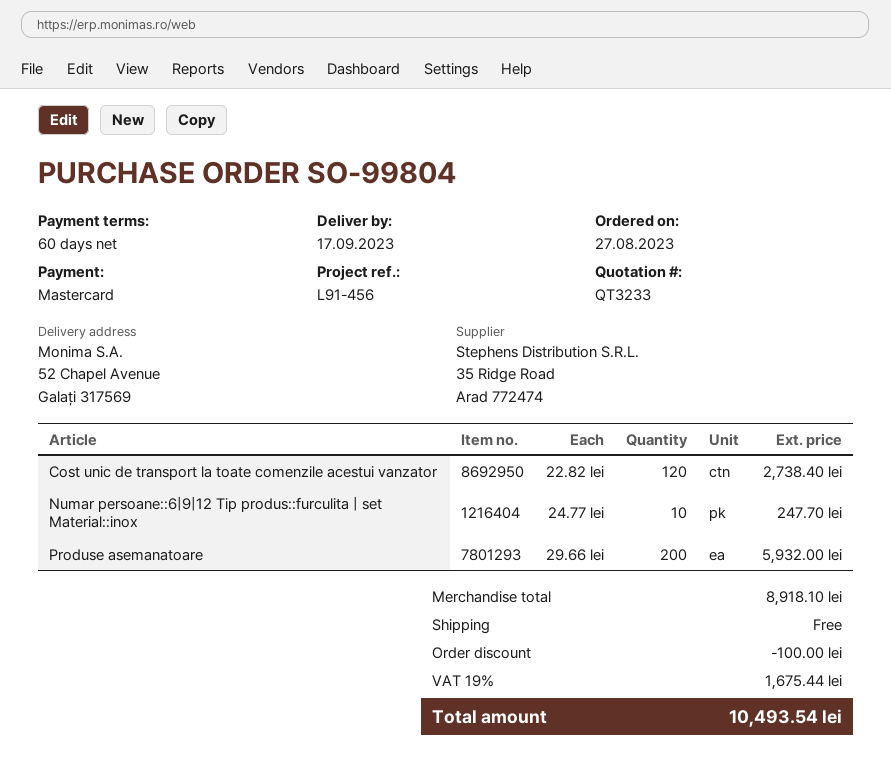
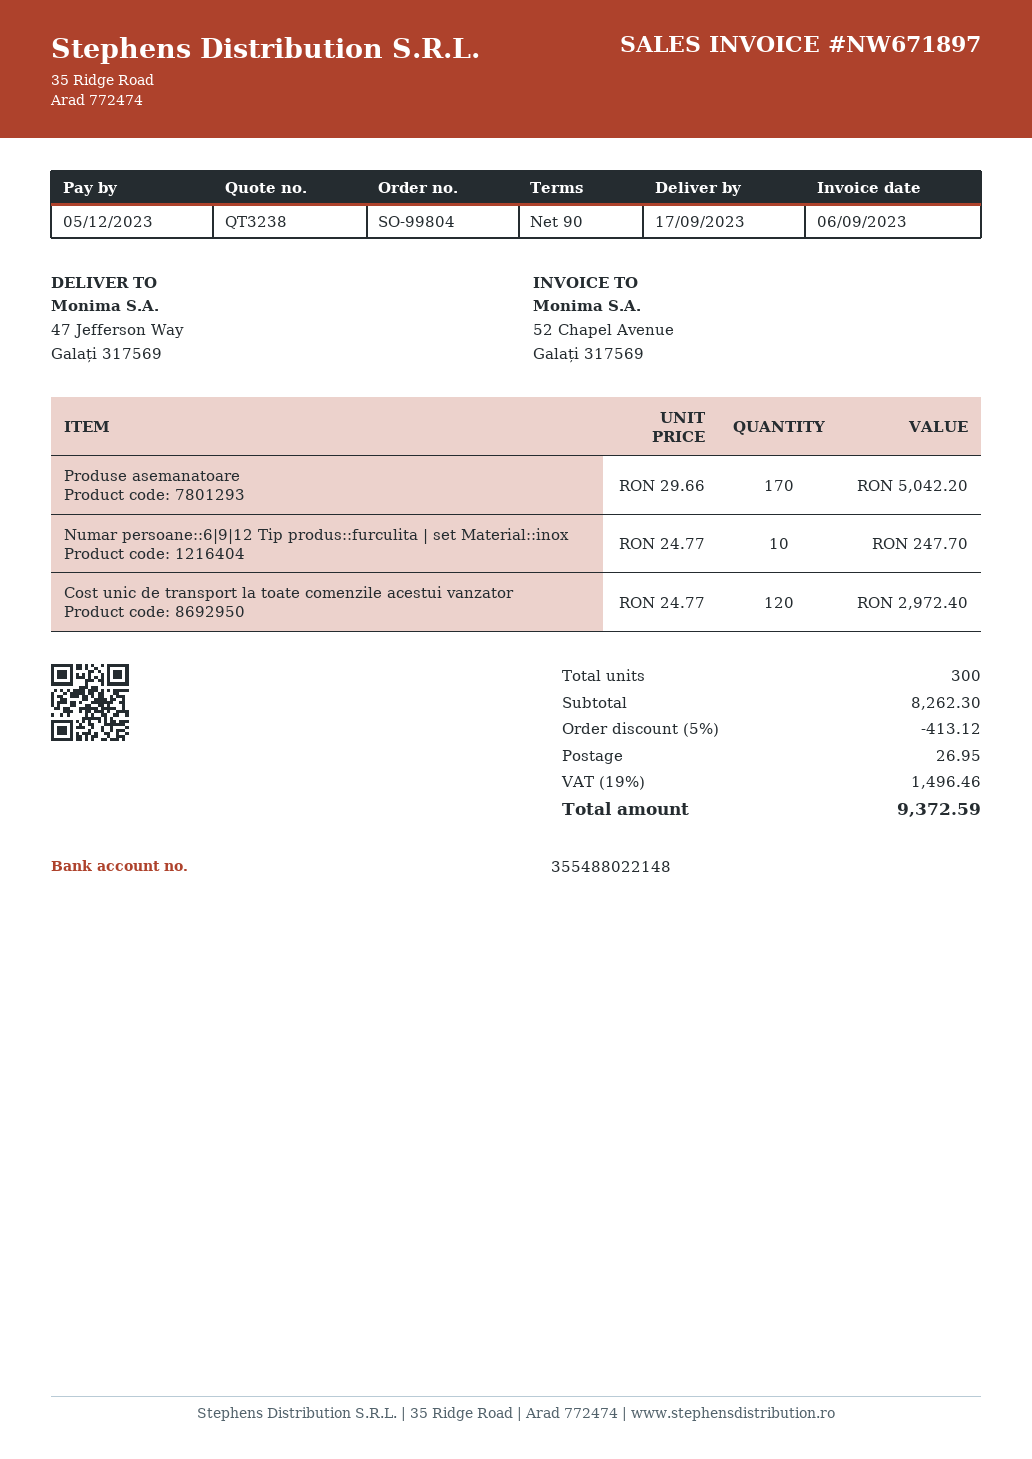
quote number: QT3233 -> QT3238
payment terms: 60 days -> 90 days
ship to: 52 Chapel Avenue, Galați 317569 -> 47 Jefferson Way, Galați 317569
Cost unic de transport la toate comenzile acestui vanzator: 120 x 22.82 = 2738.40 -> 120 x 24.77 = 2972.40
Produse asemanatoare: 200 x 29.66 = 5932.00 -> 170 x 29.66 = 5042.20
subtotal: 8918.10 -> 8262.30
discount: 100.00 -> 413.12
shipping: 0.00 -> 26.95
tax: 19% = 1675.44 -> 19% = 1496.46
total: 10493.54 -> 9372.59

